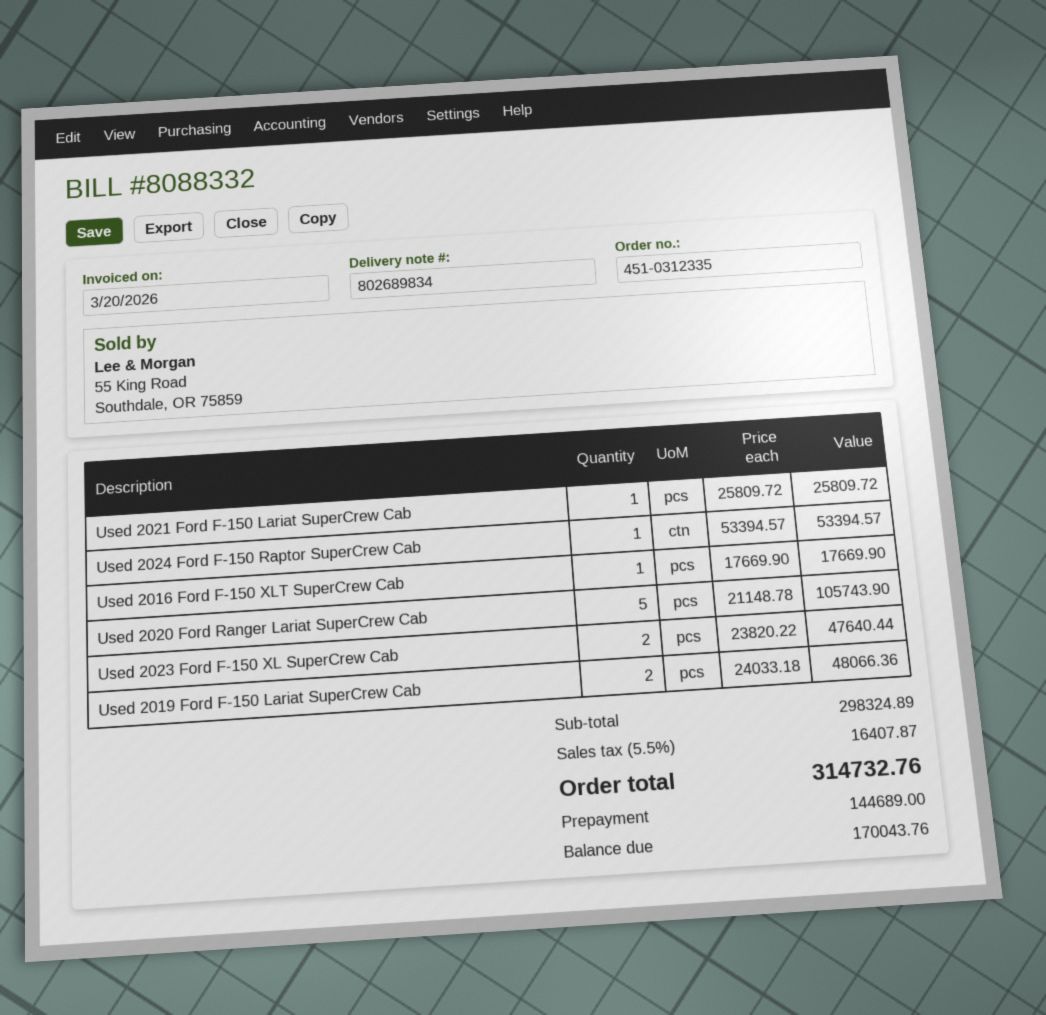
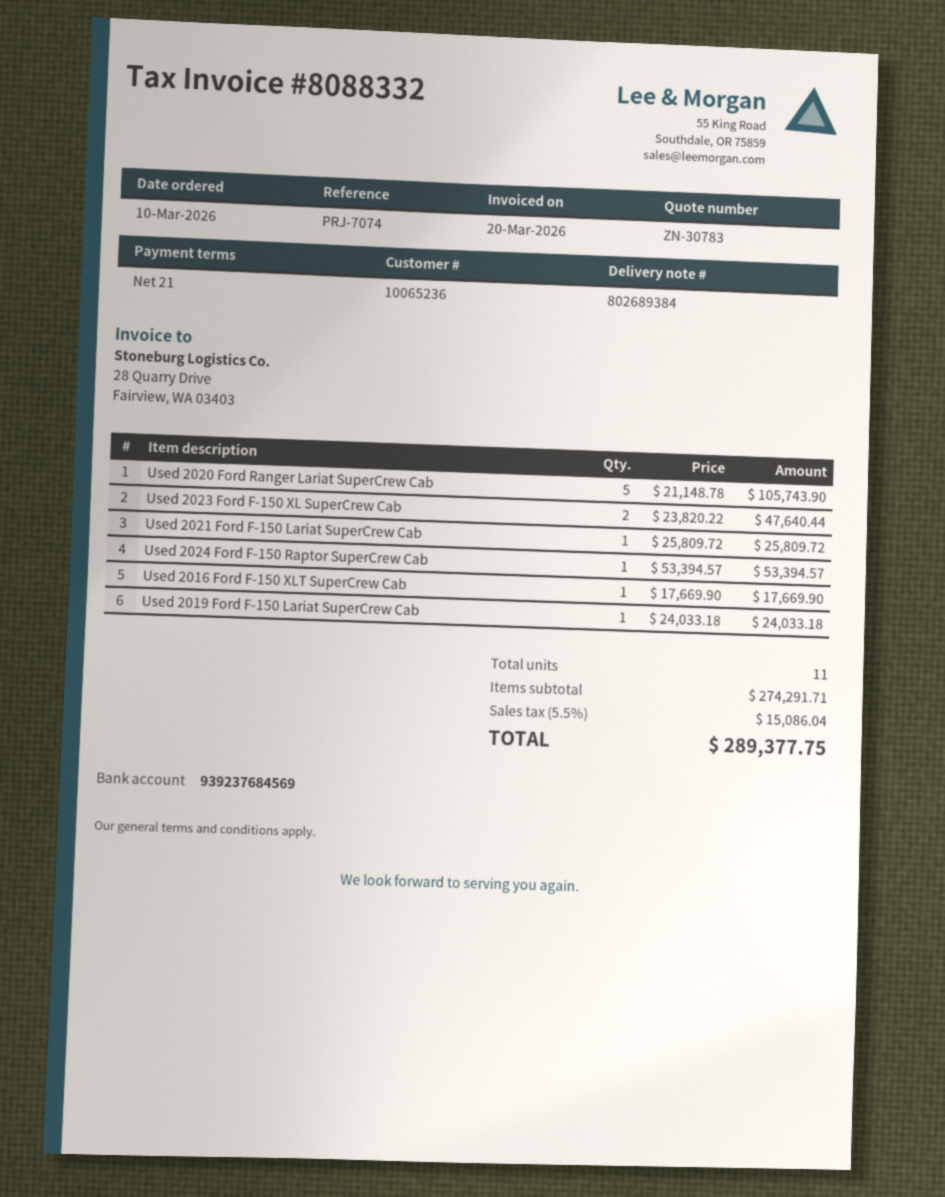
delivery note number: 802689834 -> 802689384
Used 2019 Ford F-150 Lariat SuperCrew Cab: 2 x 24033.18 = 48066.36 -> 1 x 24033.18 = 24033.18
subtotal: 298324.89 -> 274291.71
tax: 5.5% = 16407.87 -> 5.5% = 15086.04
total: 314732.76 -> 289377.75

